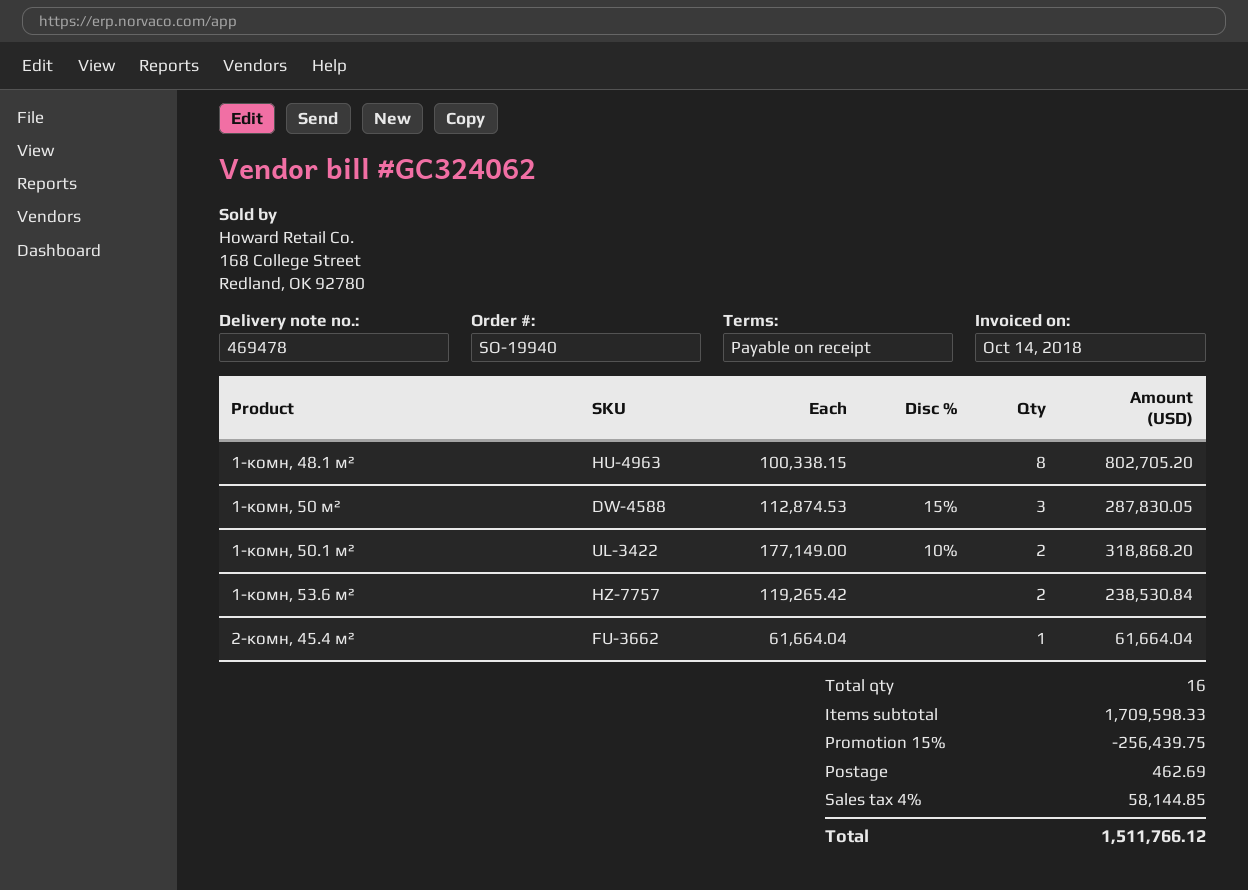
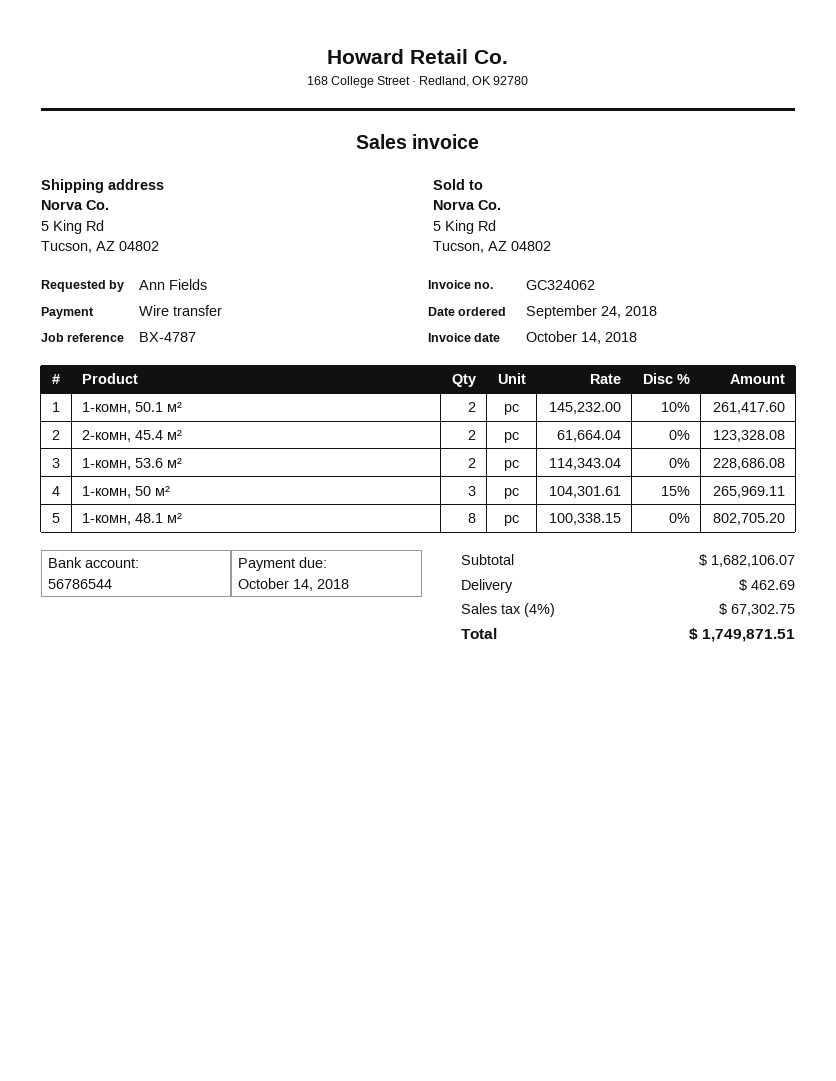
1-комн, 50 м²: 3 x 112874.53 - 15% = 287830.05 -> 3 x 104301.61 - 15% = 265969.11
1-комн, 50.1 м²: 2 x 177149.00 - 10% = 318868.20 -> 2 x 145232.00 - 10% = 261417.60
1-комн, 53.6 м²: 2 x 119265.42 = 238530.84 -> 2 x 114343.04 = 228686.08
2-комн, 45.4 м²: 1 x 61664.04 = 61664.04 -> 2 x 61664.04 = 123328.08
subtotal: 1709598.33 -> 1682106.07
discount: 15% = 256439.75 -> none
tax: 4% = 58144.85 -> 4% = 67302.75
total: 1511766.12 -> 1749871.51

